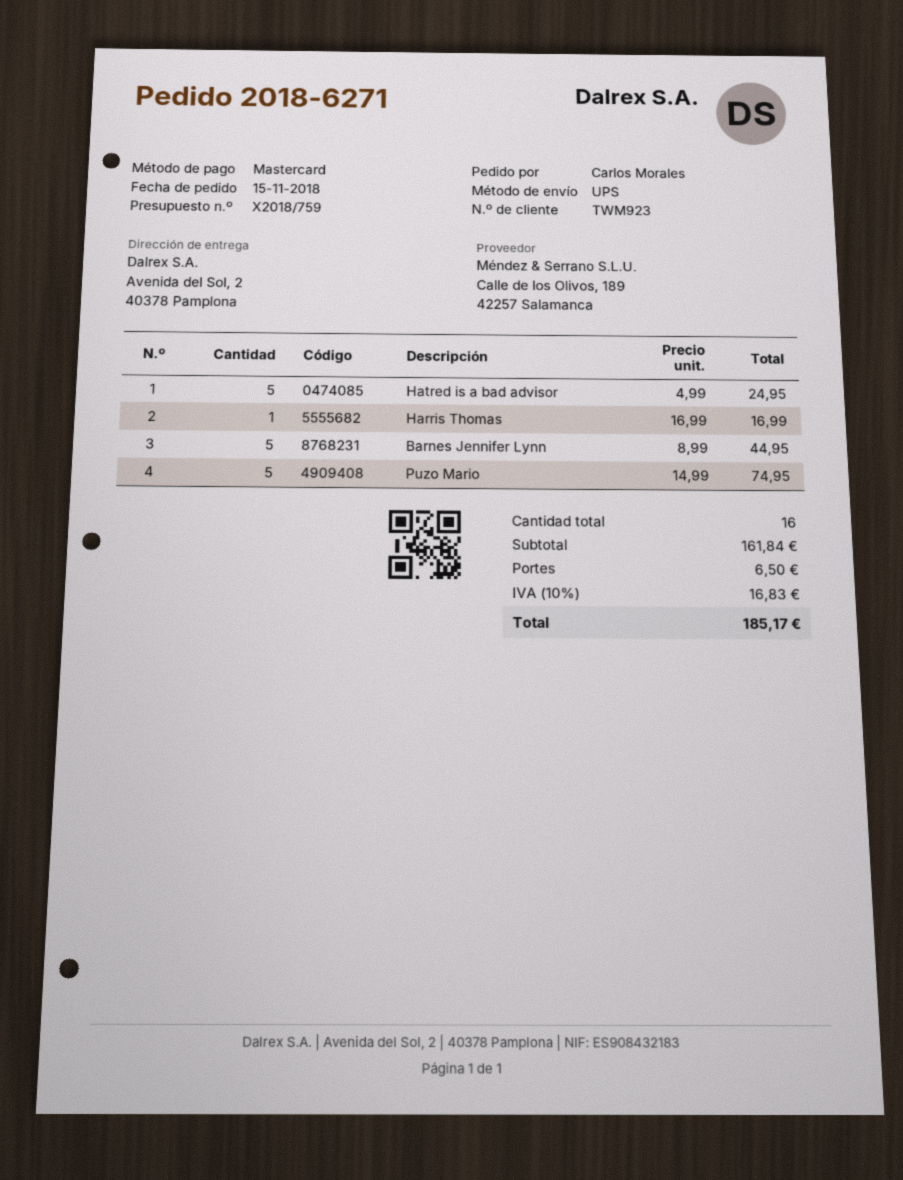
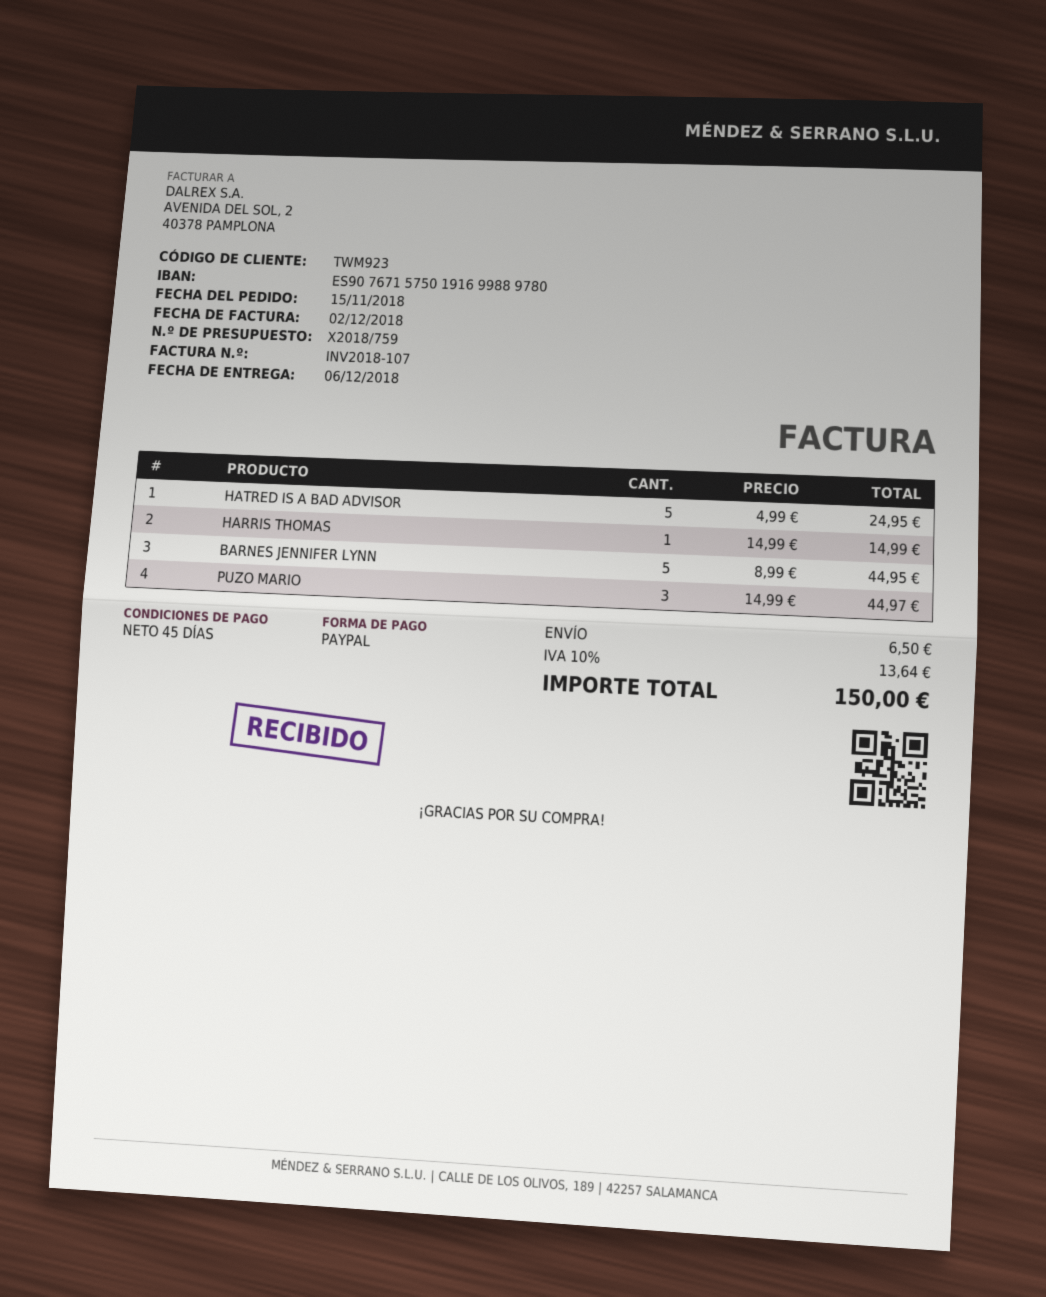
payment method: Mastercard -> PayPal
Harris Thomas: 1 x 16.99 = 16.99 -> 1 x 14.99 = 14.99
Puzo Mario: 5 x 14.99 = 74.95 -> 3 x 14.99 = 44.97
tax: 10% = 16.83 -> 10% = 13.64
total: 185.17 -> 150.00

